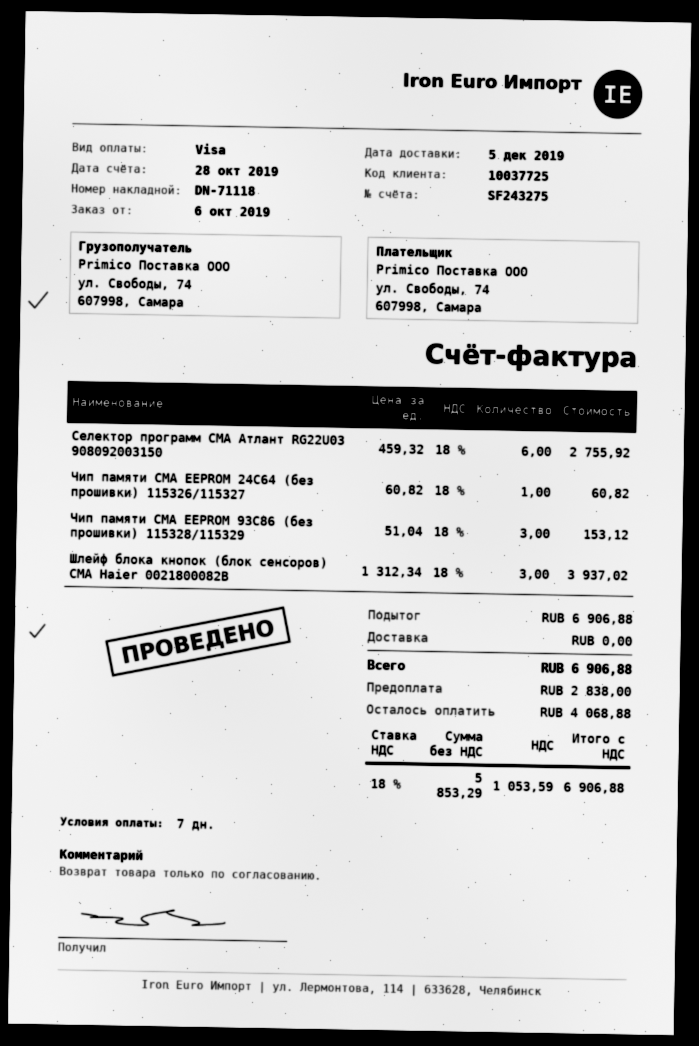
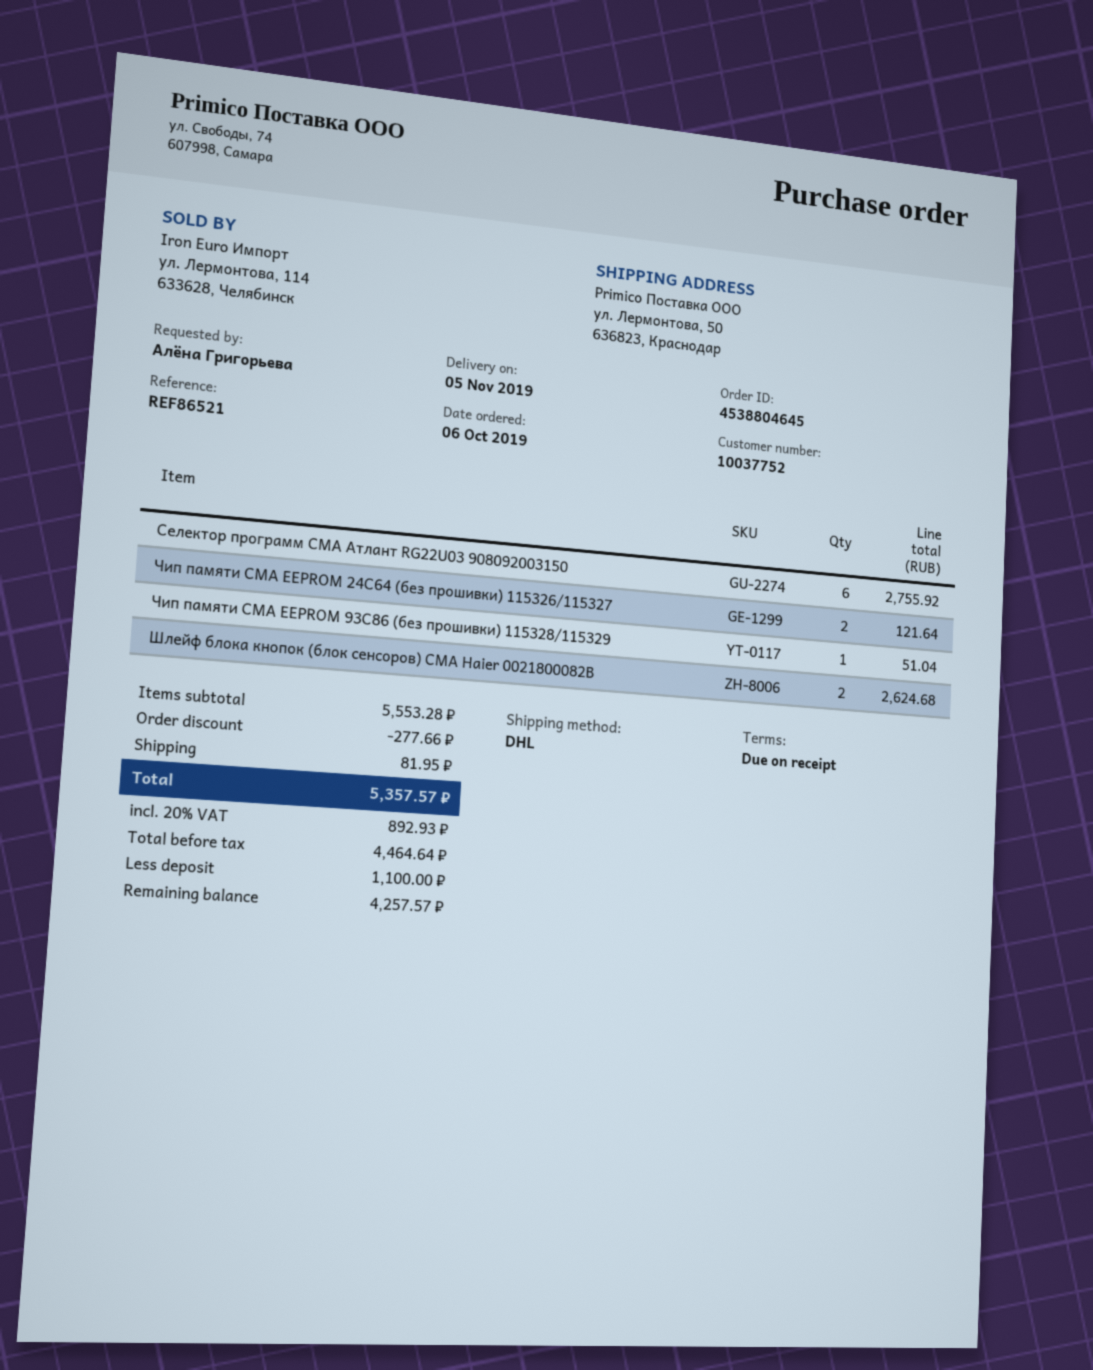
delivery date: 2019-12-05 -> 2019-11-05
payment terms: 7 days -> on receipt
customer number: 10037725 -> 10037752
ship to: ул. Свободы, 74, 607998, Самара -> ул. Лермонтова, 50, 636823, Краснодар
Чип памяти СМА EEPROM 24С64 (без прошивки) 115326/115327: 1 for 60.82 -> 2 for 121.64
Чип памяти СМА EEPROM 93C86 (без прошивки) 115328/115329: 3 for 153.12 -> 1 for 51.04
Шлейф блока кнопок (блок сенсоров) СМА Haier 0021800082B: 3 for 3937.02 -> 2 for 2624.68
subtotal: 6906.88 -> 5553.28
discount: none -> 277.66
shipping: 0.00 -> 81.95
net: 5853.29 -> 4464.64
tax: 18% = 1053.59 -> 20% = 892.93
total: 6906.88 -> 5357.57
deposit: 2838.00 -> 1100.00
balance: 4068.88 -> 4257.57

